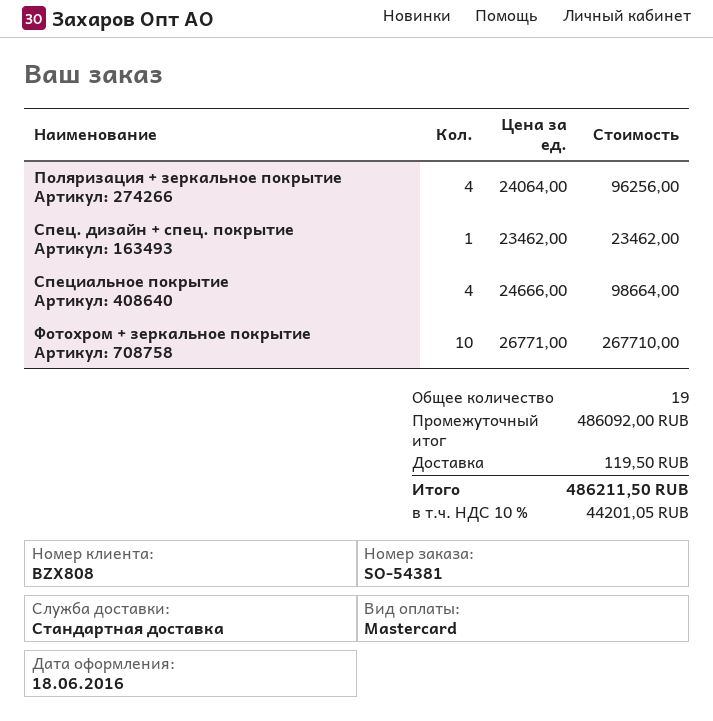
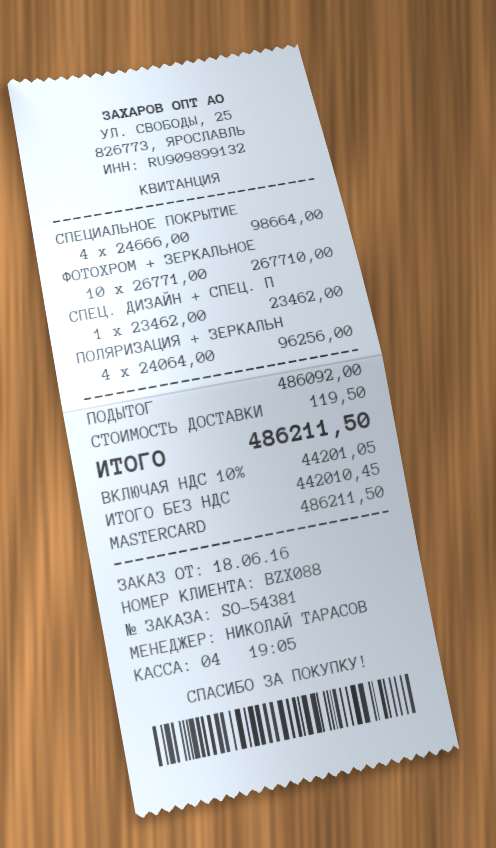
customer number: BZX808 -> BZX088

